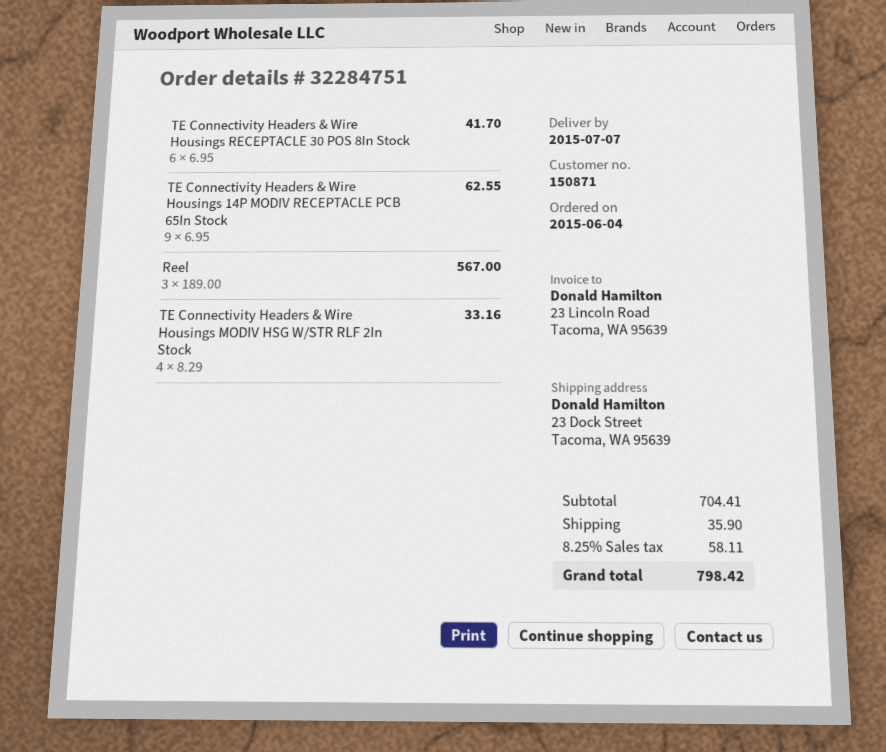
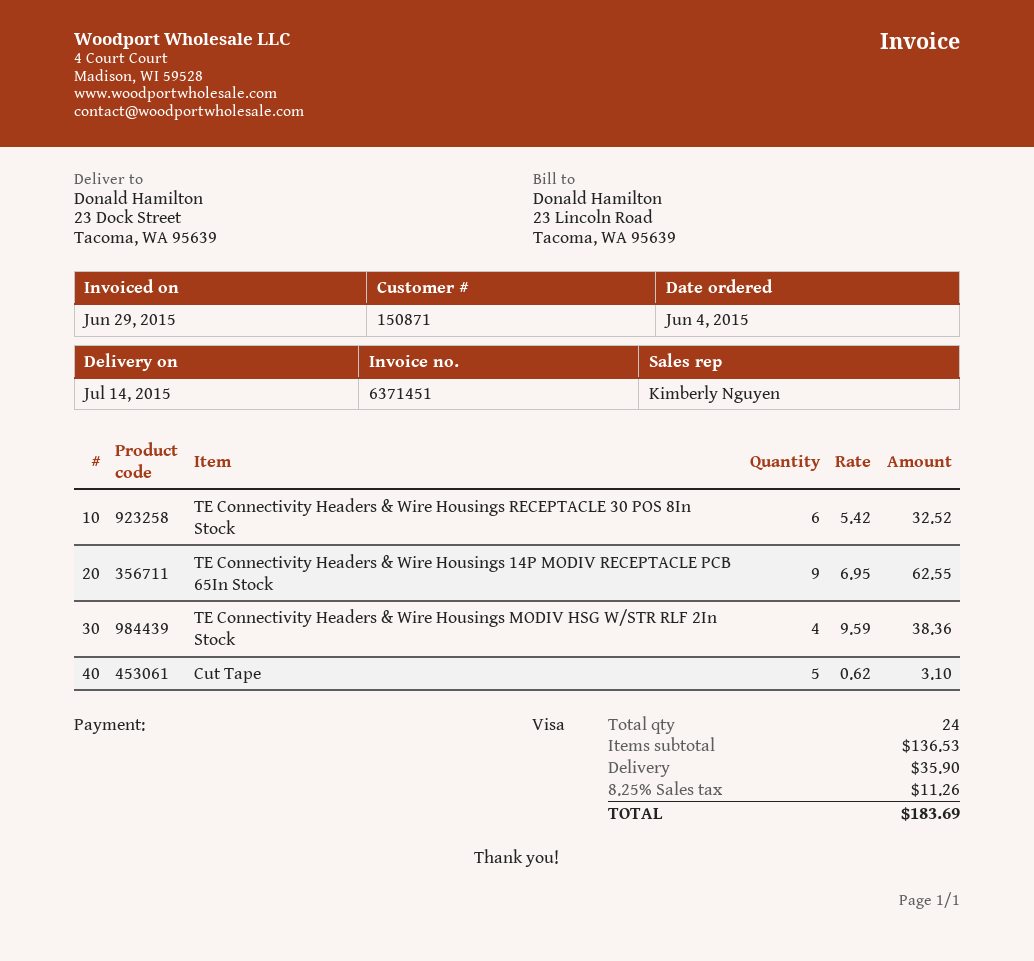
delivery date: 2015-07-07 -> 2015-07-14
TE Connectivity Headers & Wire Housings RECEPTACLE 30 POS 8In Stock: 6 x 6.95 = 41.70 -> 6 x 5.42 = 32.52
Reel: 3 x 189.00 = 567.00 -> none
TE Connectivity Headers & Wire Housings MODIV HSG W/STR RLF 2In Stock: 4 x 8.29 = 33.16 -> 4 x 9.59 = 38.36
Cut Tape: none -> 5 x 0.62 = 3.10
subtotal: 704.41 -> 136.53
tax: 8.25% = 58.11 -> 8.25% = 11.26
total: 798.42 -> 183.69

